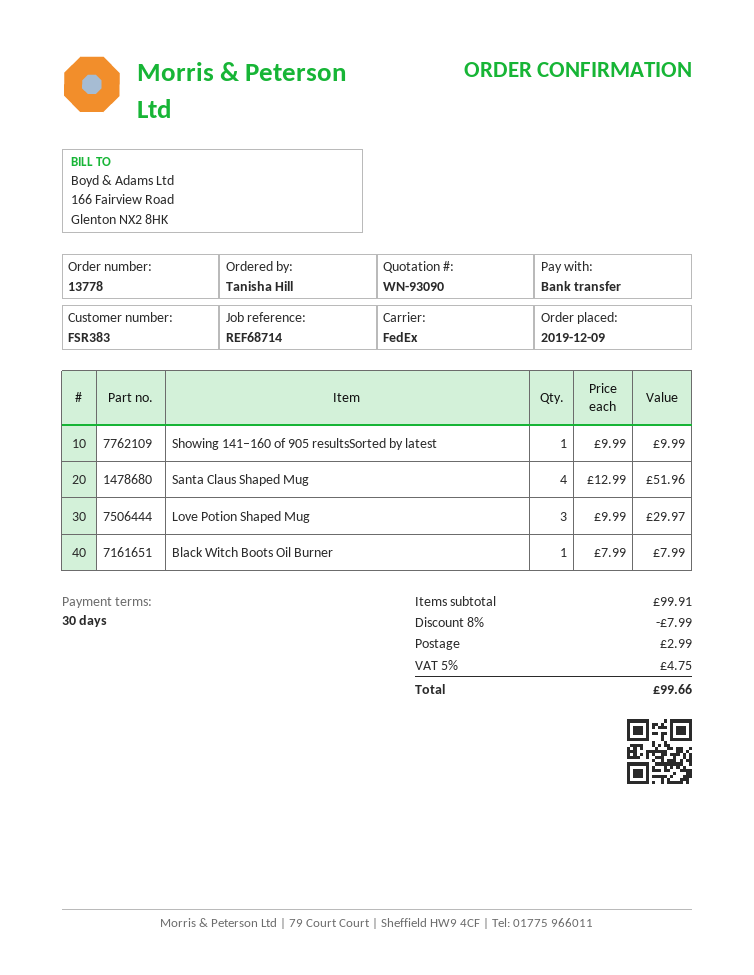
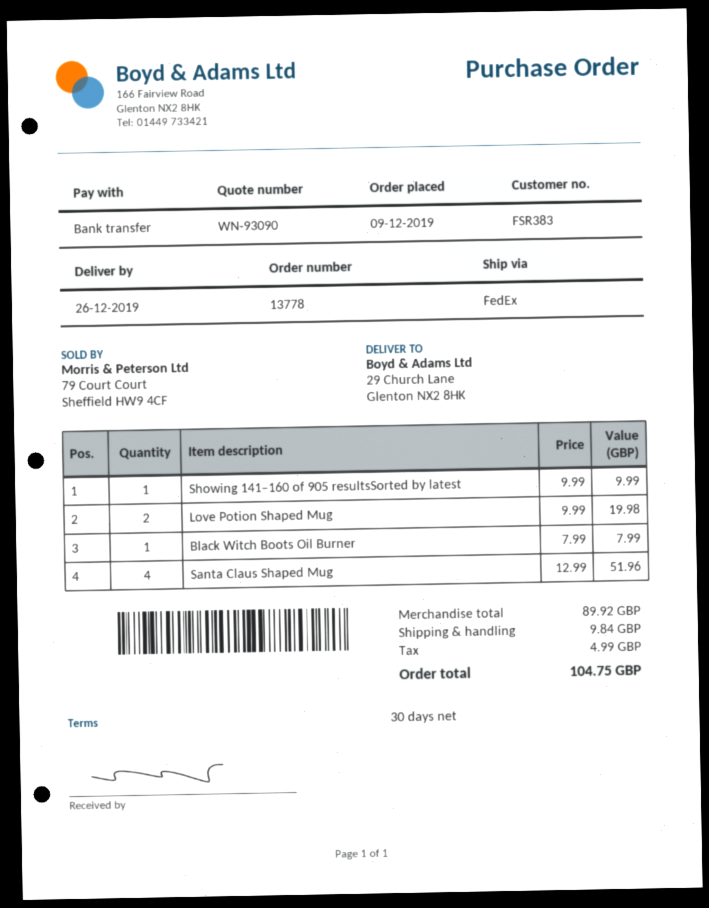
Love Potion Shaped Mug: 3 x 9.99 = 29.97 -> 2 x 9.99 = 19.98
subtotal: 99.91 -> 89.92
discount: 8% = 7.99 -> none
shipping: 2.99 -> 9.84
tax: 4.75 -> 4.99
total: 99.66 -> 104.75

